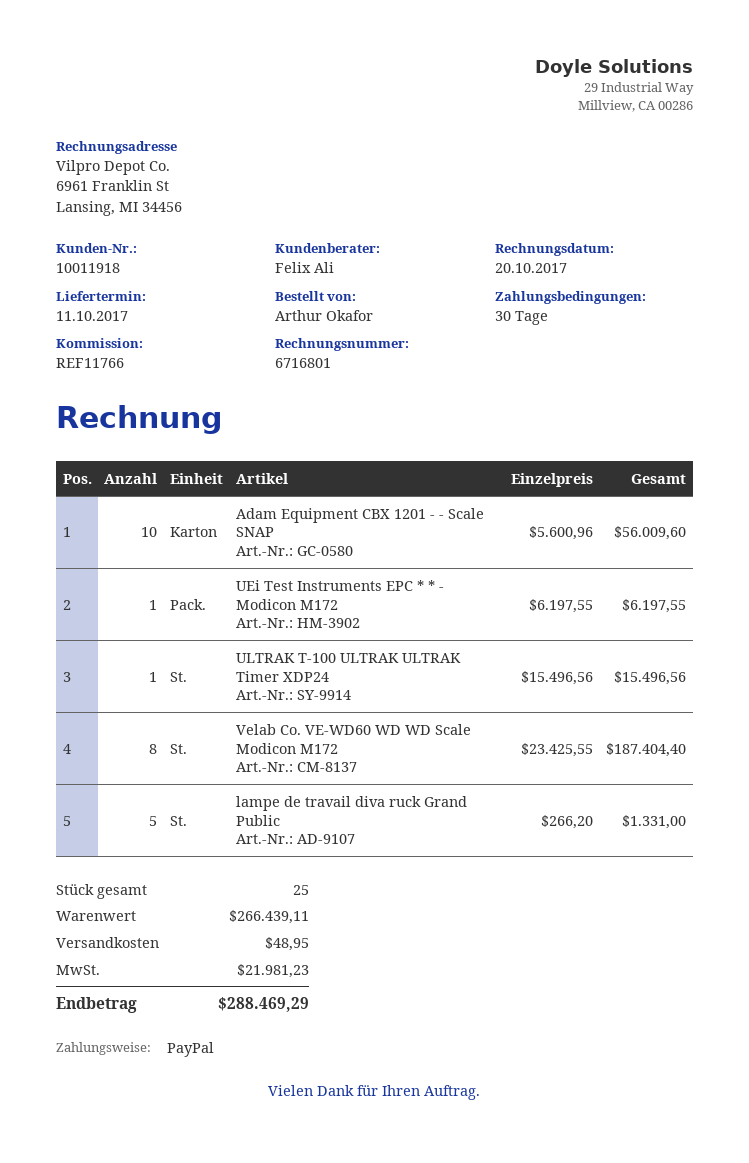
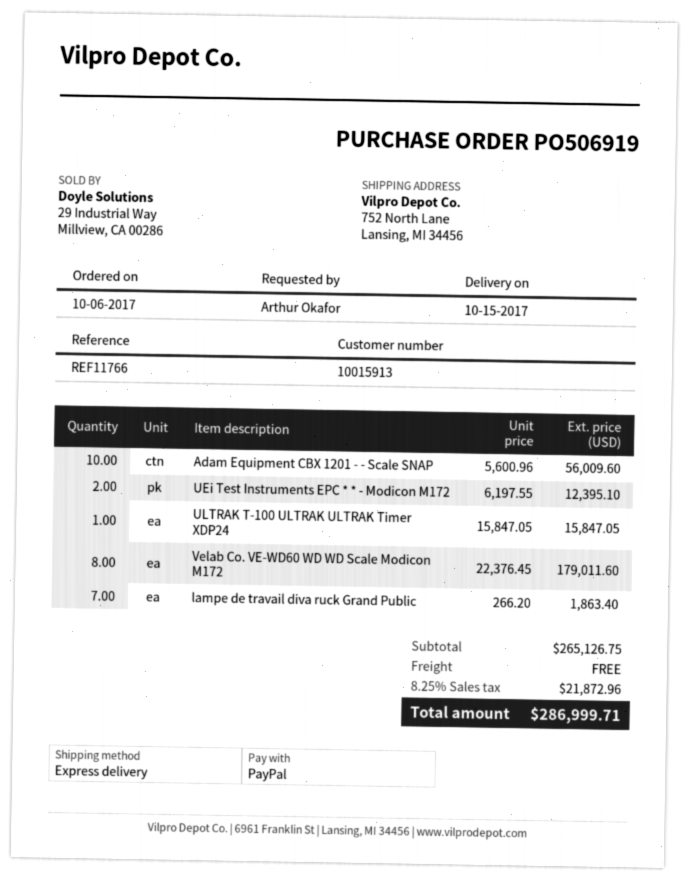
delivery date: 2017-10-11 -> 2017-10-15
customer number: 10011918 -> 10015913
UEi Test Instruments EPC * * - Modicon M172: 1 x 6197.55 = 6197.55 -> 2 x 6197.55 = 12395.10
ULTRAK T-100 ULTRAK ULTRAK Timer XDP24: 1 x 15496.56 = 15496.56 -> 1 x 15847.05 = 15847.05
Velab Co. VE-WD60 WD WD Scale Modicon M172: 8 x 23425.55 = 187404.40 -> 8 x 22376.45 = 179011.60
lampe de travail diva ruck Grand Public: 5 x 266.20 = 1331.00 -> 7 x 266.20 = 1863.40
subtotal: 266439.11 -> 265126.75
shipping: 48.95 -> 0.00
tax: 21981.23 -> 21872.96
total: 288469.29 -> 286999.71

